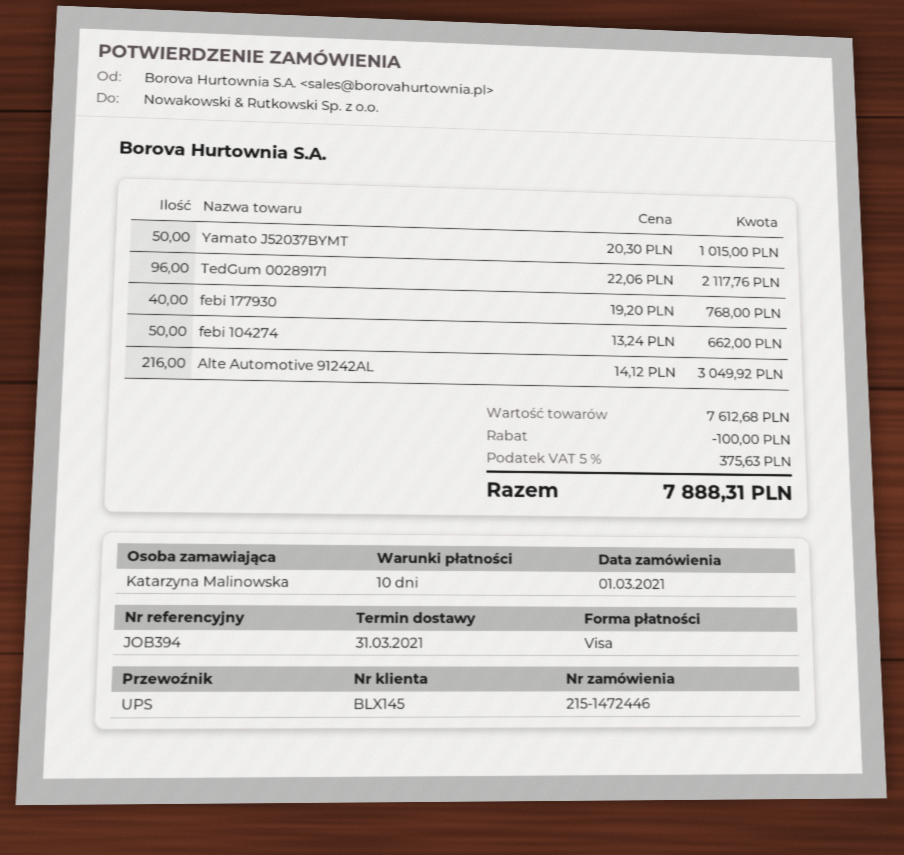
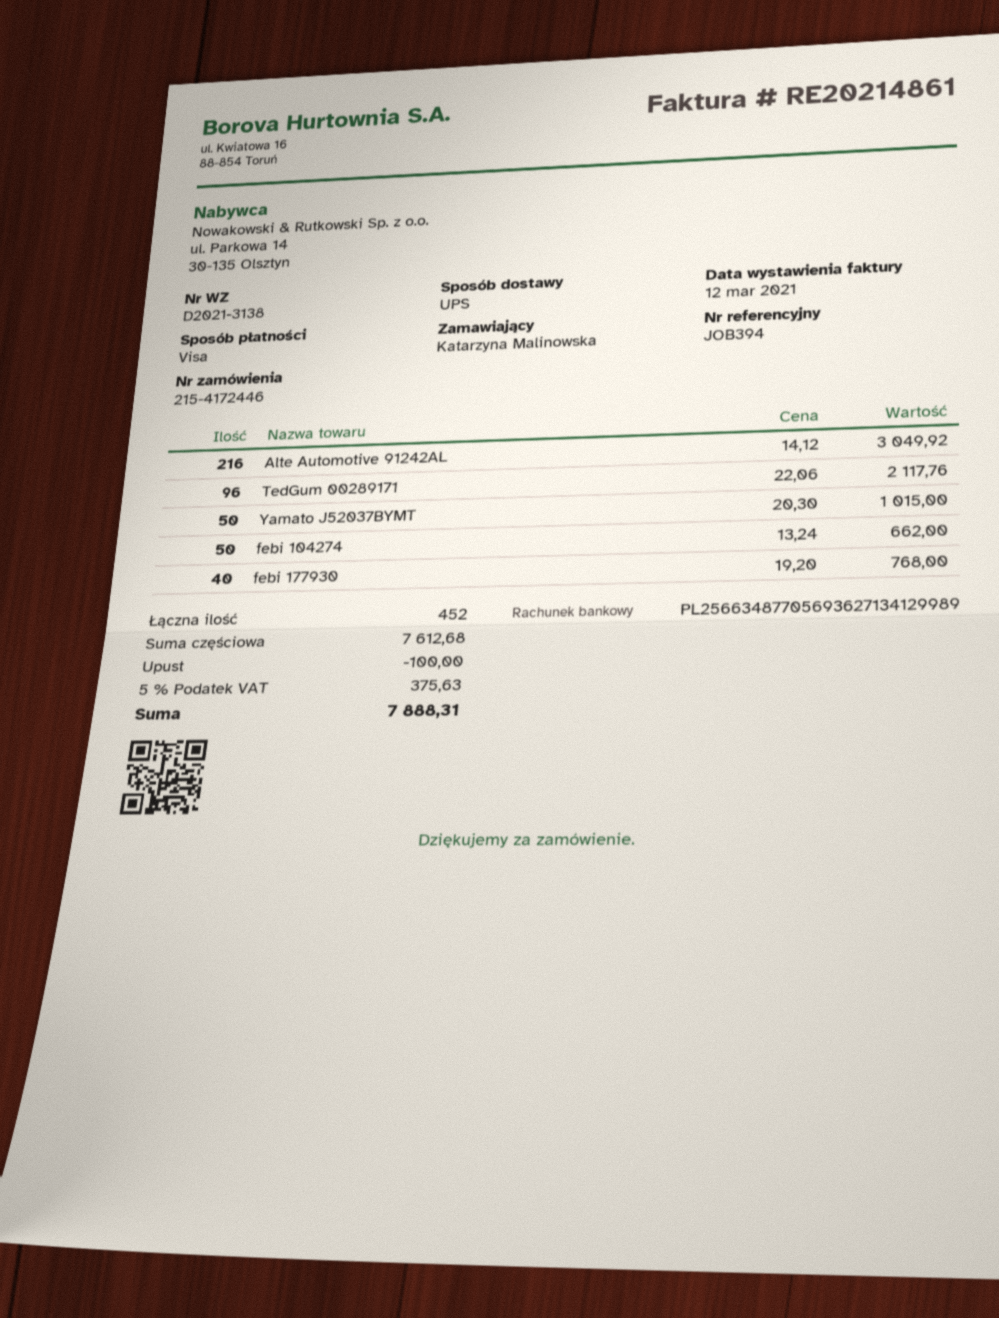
order number: 215-1472446 -> 215-4172446

